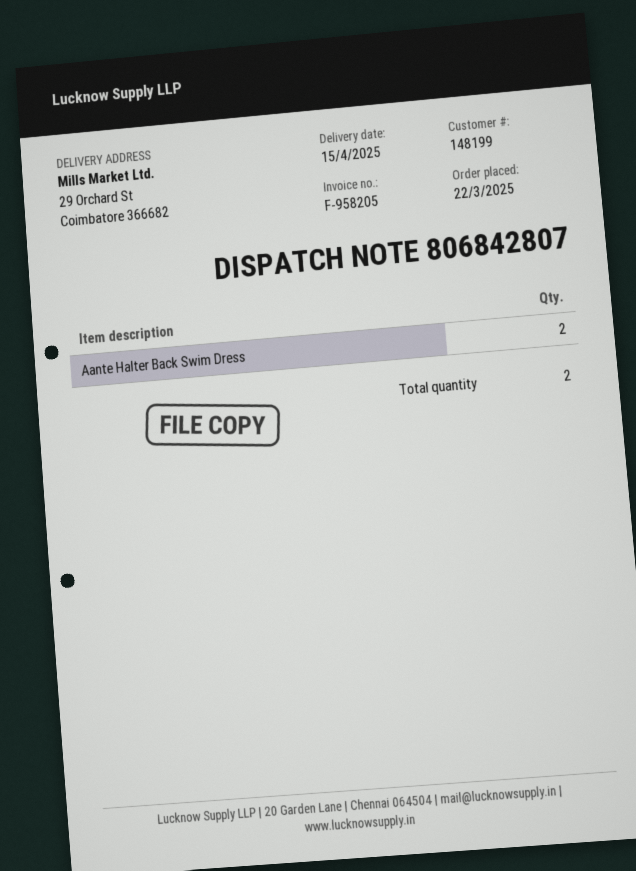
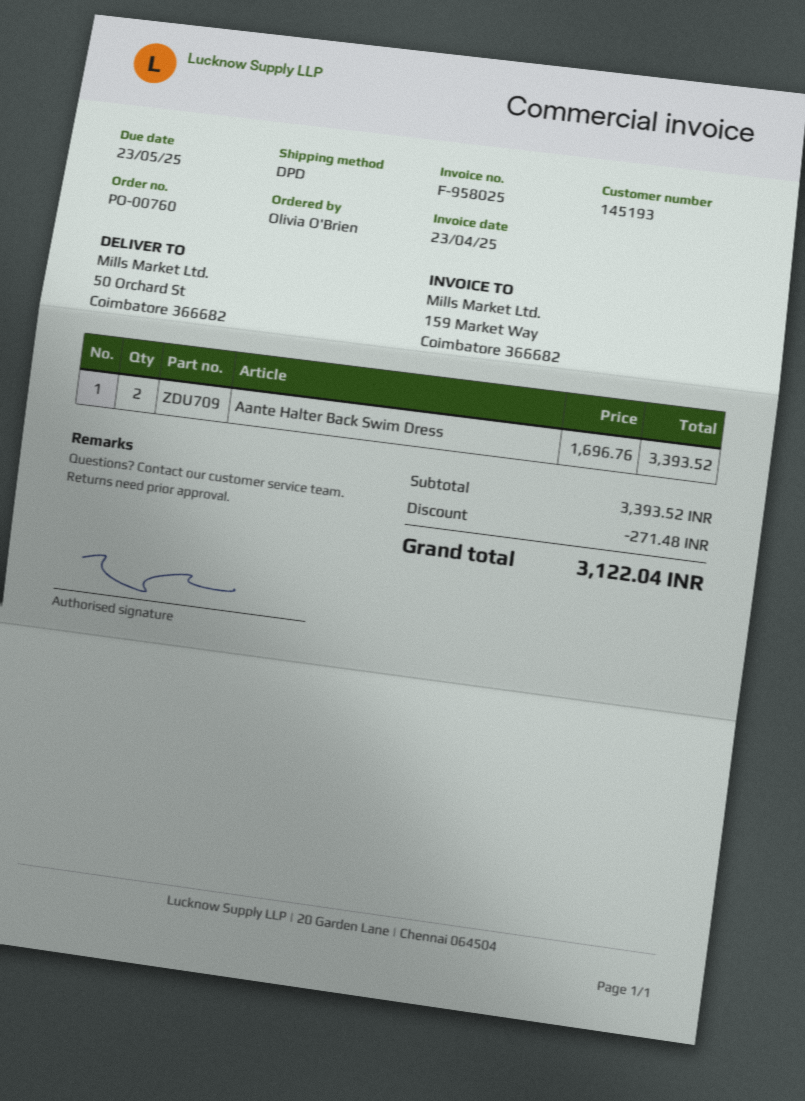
invoice number: F-958205 -> F-958025
customer number: 148199 -> 145193
ship to: 29 Orchard St, Coimbatore 366682 -> 50 Orchard St, Coimbatore 366682

